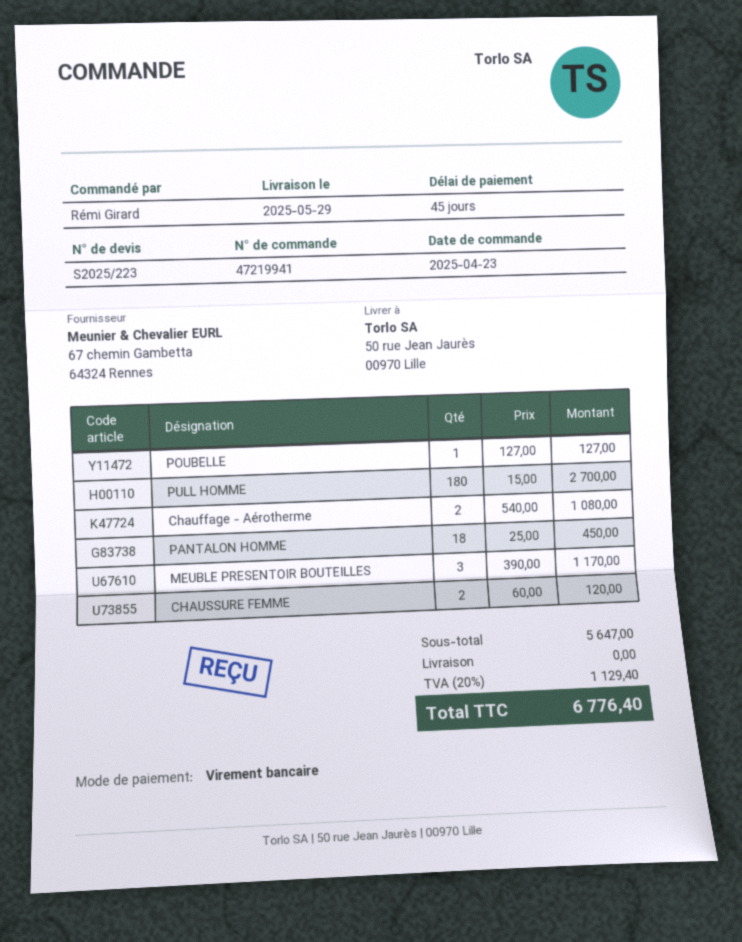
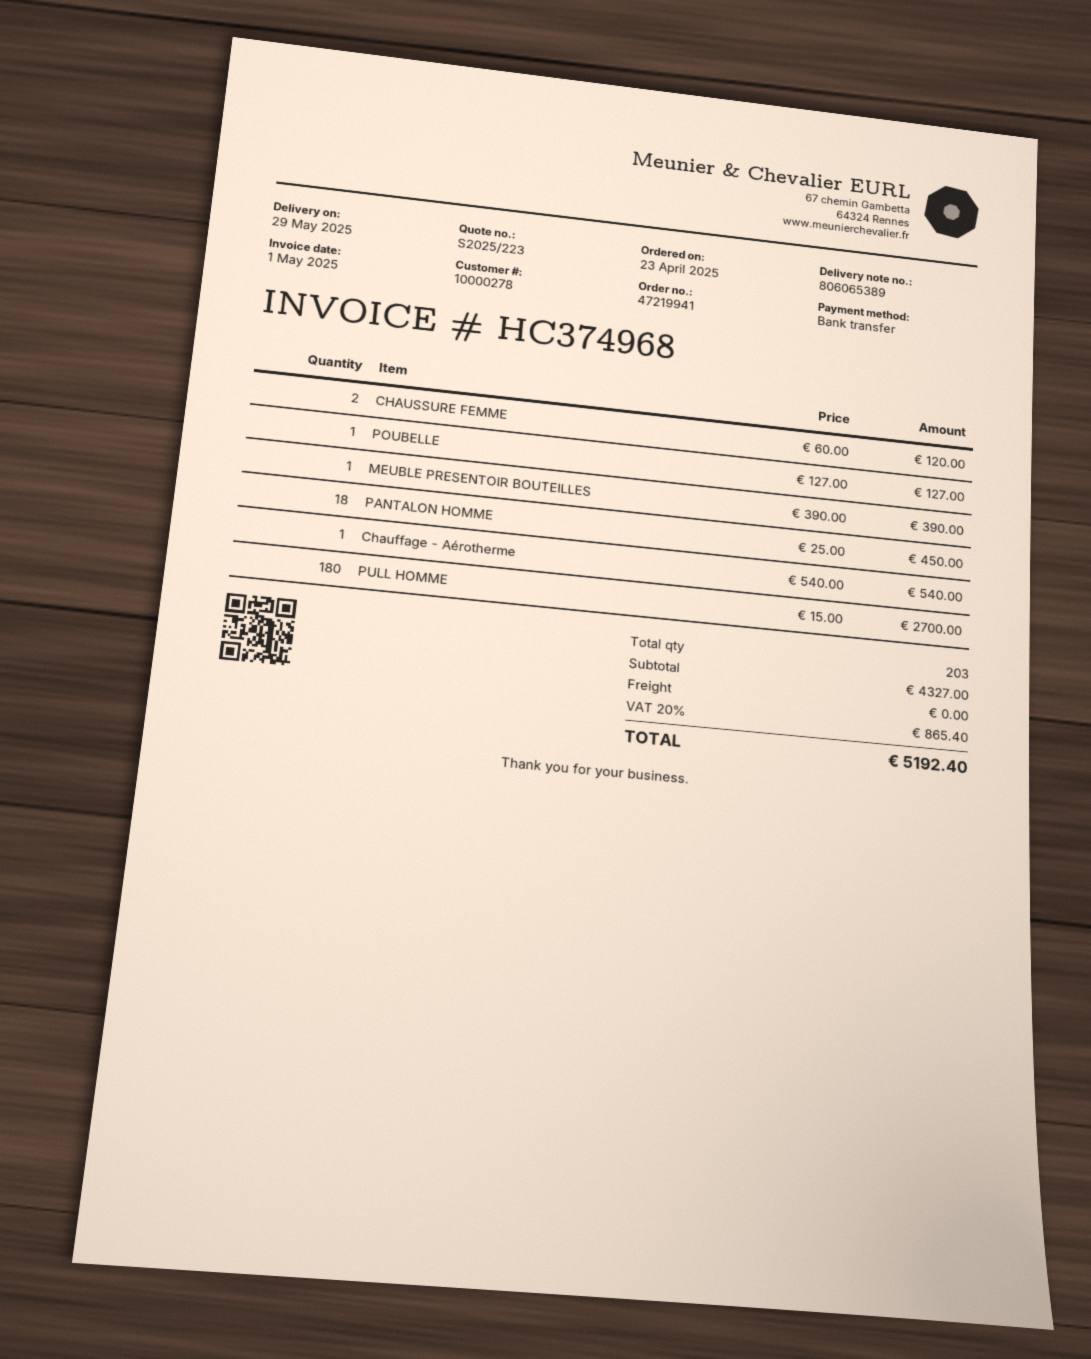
Chauffage - Aérotherme: 2 x 540.00 = 1080.00 -> 1 x 540.00 = 540.00
MEUBLE PRESENTOIR BOUTEILLES: 3 x 390.00 = 1170.00 -> 1 x 390.00 = 390.00
subtotal: 5647.00 -> 4327.00
tax: 20% = 1129.40 -> 20% = 865.40
total: 6776.40 -> 5192.40

